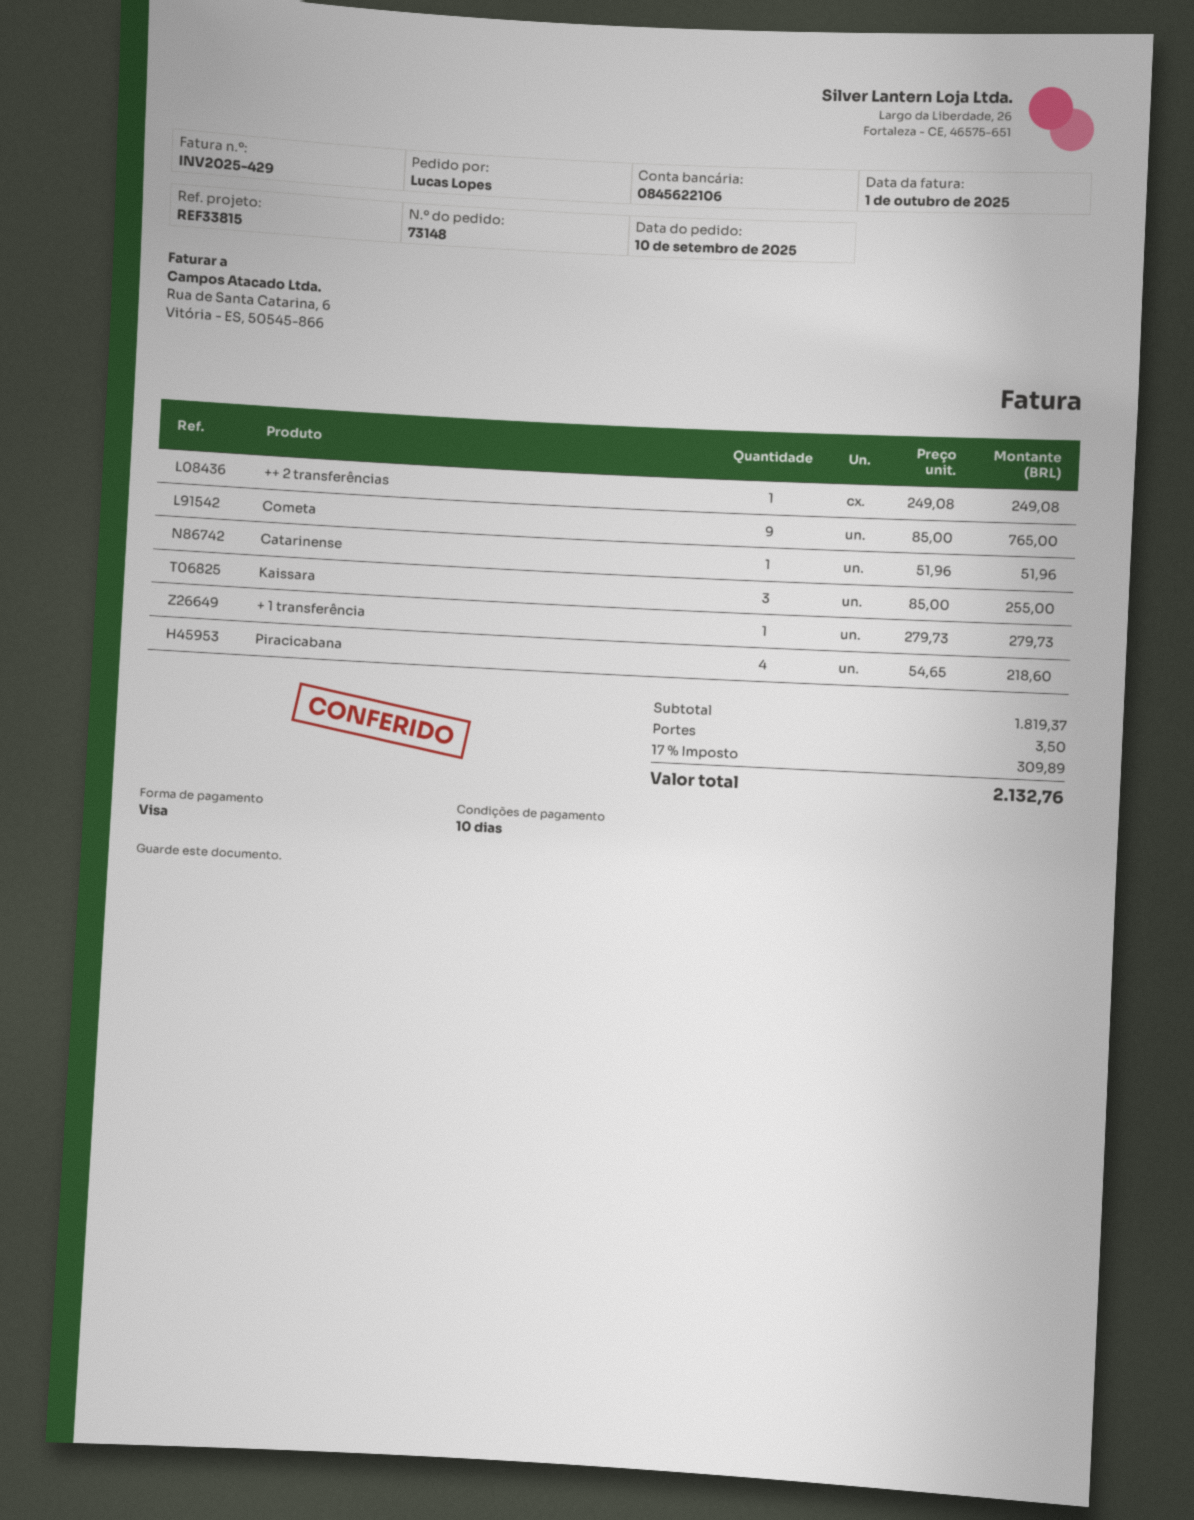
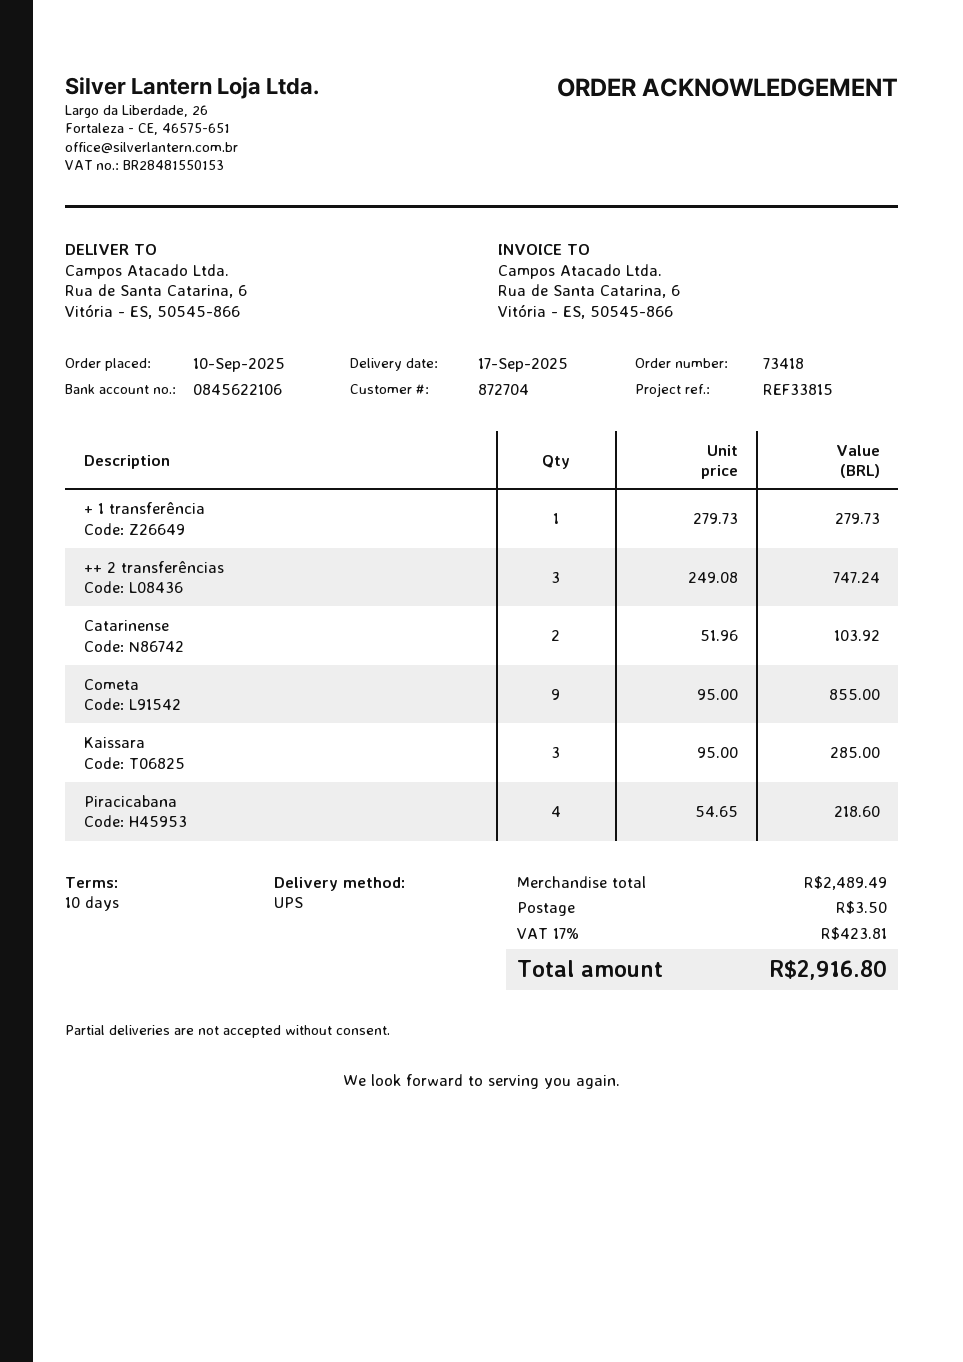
order number: 73148 -> 73418
++ 2 transferências: 1 x 249.08 = 249.08 -> 3 x 249.08 = 747.24
Cometa: 9 x 85.00 = 765.00 -> 9 x 95.00 = 855.00
Catarinense: 1 x 51.96 = 51.96 -> 2 x 51.96 = 103.92
Kaissara: 3 x 85.00 = 255.00 -> 3 x 95.00 = 285.00
subtotal: 1819.37 -> 2489.49
tax: 17% = 309.89 -> 17% = 423.81
total: 2132.76 -> 2916.80

